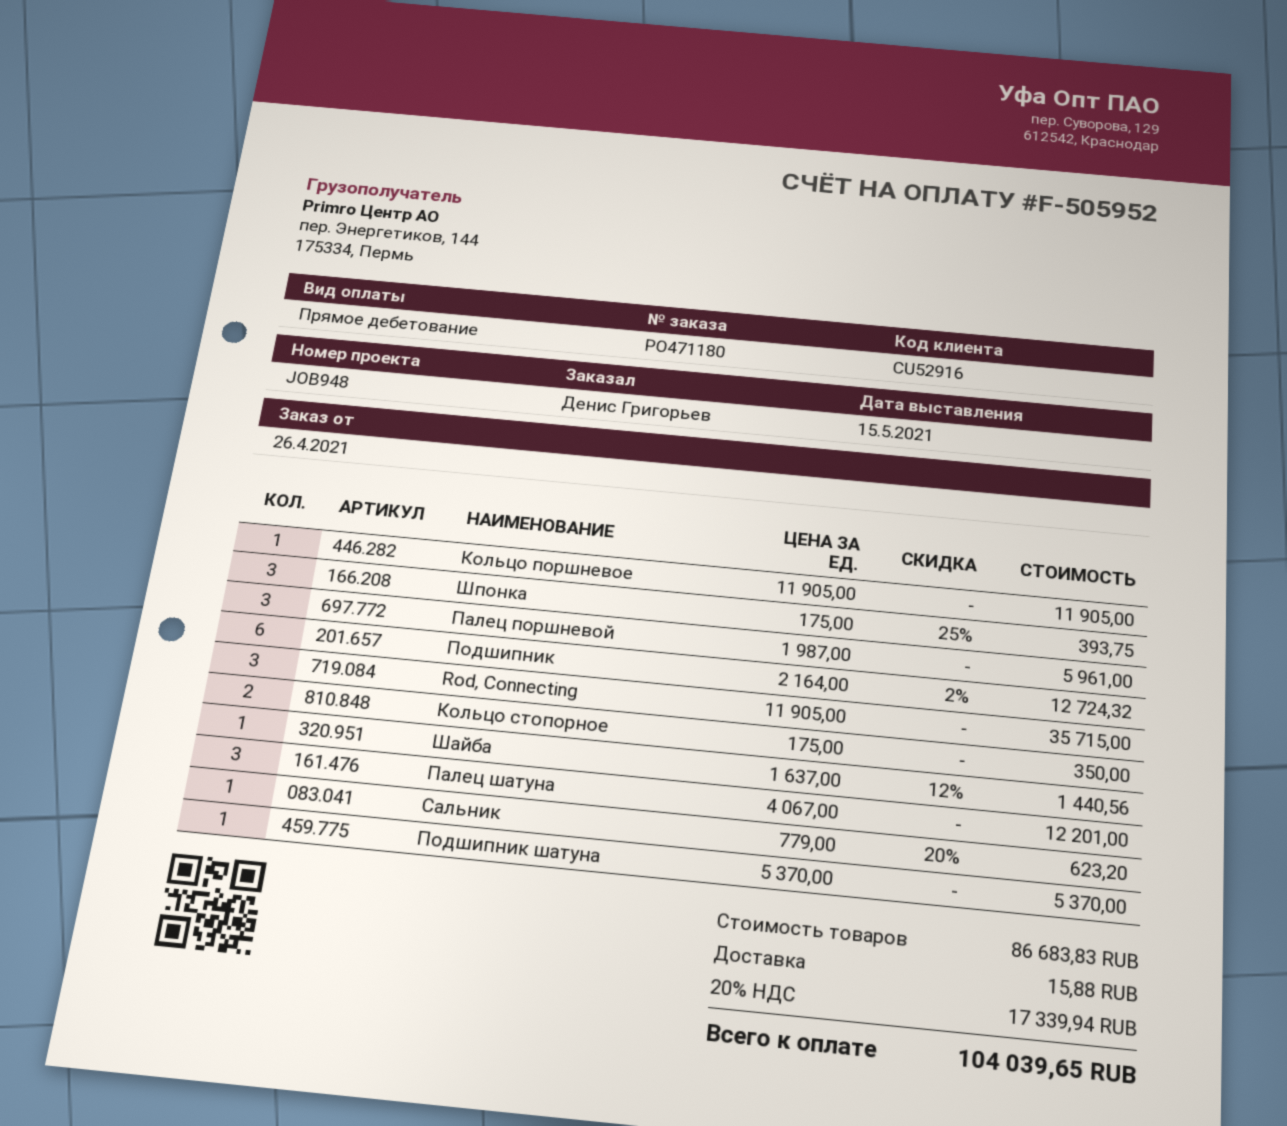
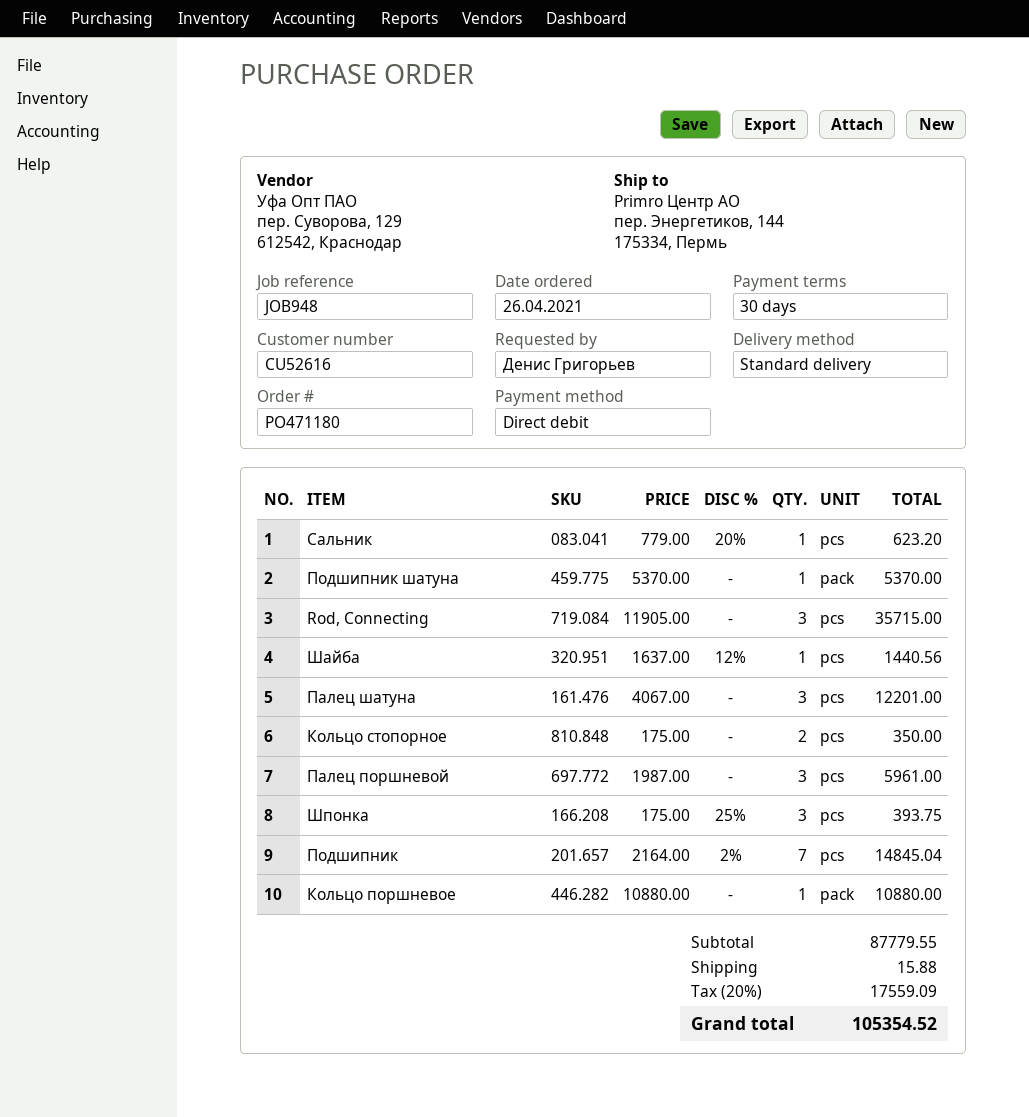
customer number: CU52916 -> CU52616
Кольцо поршневое: 1 x 11905.00 = 11905.00 -> 1 x 10880.00 = 10880.00
Подшипник: 6 x 2164.00 - 2% = 12724.32 -> 7 x 2164.00 - 2% = 14845.04
subtotal: 86683.83 -> 87779.55
tax: 20% = 17339.94 -> 20% = 17559.09
total: 104039.65 -> 105354.52

